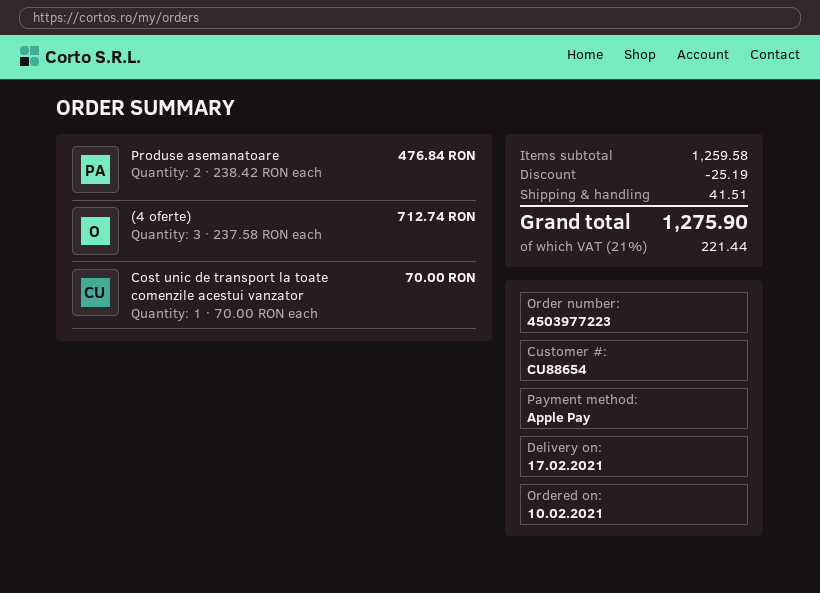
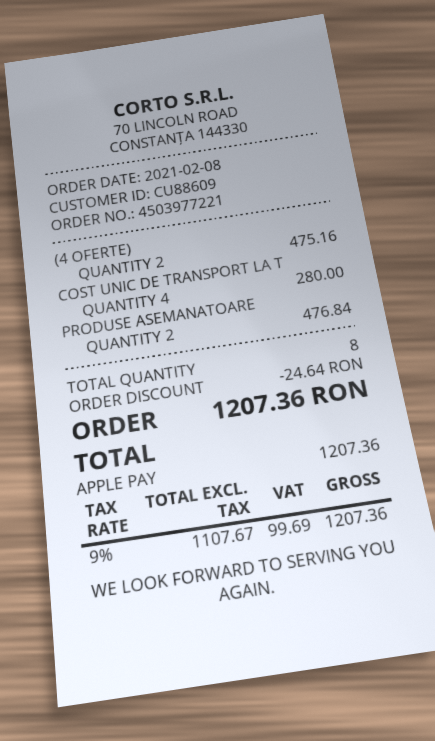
order number: 4503977223 -> 4503977221
order date: 2021-02-10 -> 2021-02-08
customer number: CU88654 -> CU88609
(4 oferte): 3 for 712.74 -> 2 for 475.16
Cost unic de transport la toate comenzile acestui vanzator: 1 for 70.00 -> 4 for 280.00
discount: 25.19 -> 24.64
shipping: 41.51 -> none
tax: 21% = 221.44 -> 9% = 99.69
total: 1275.90 -> 1207.36

